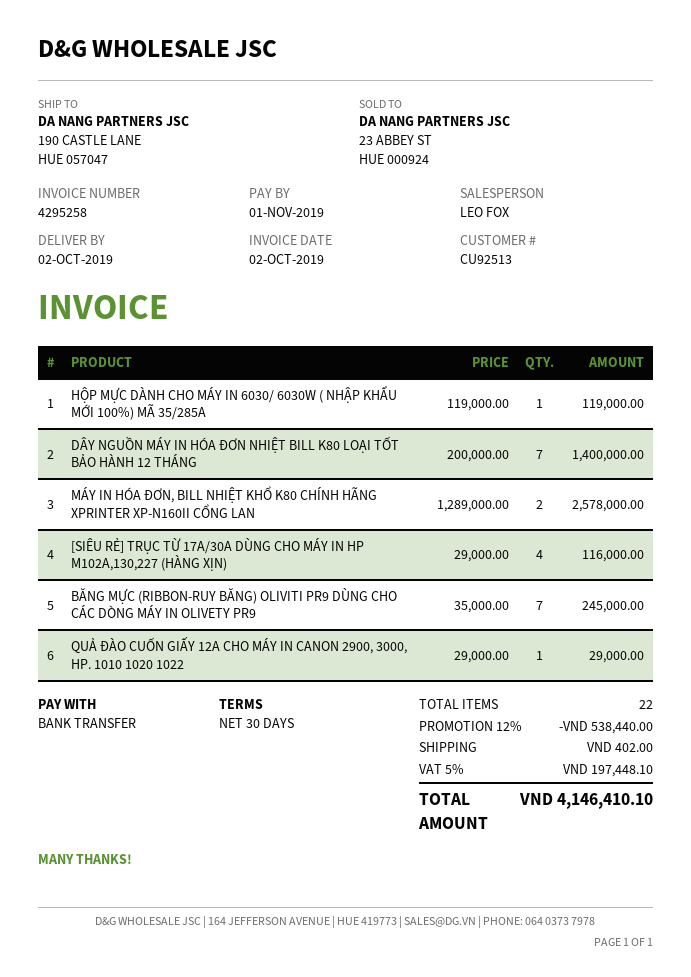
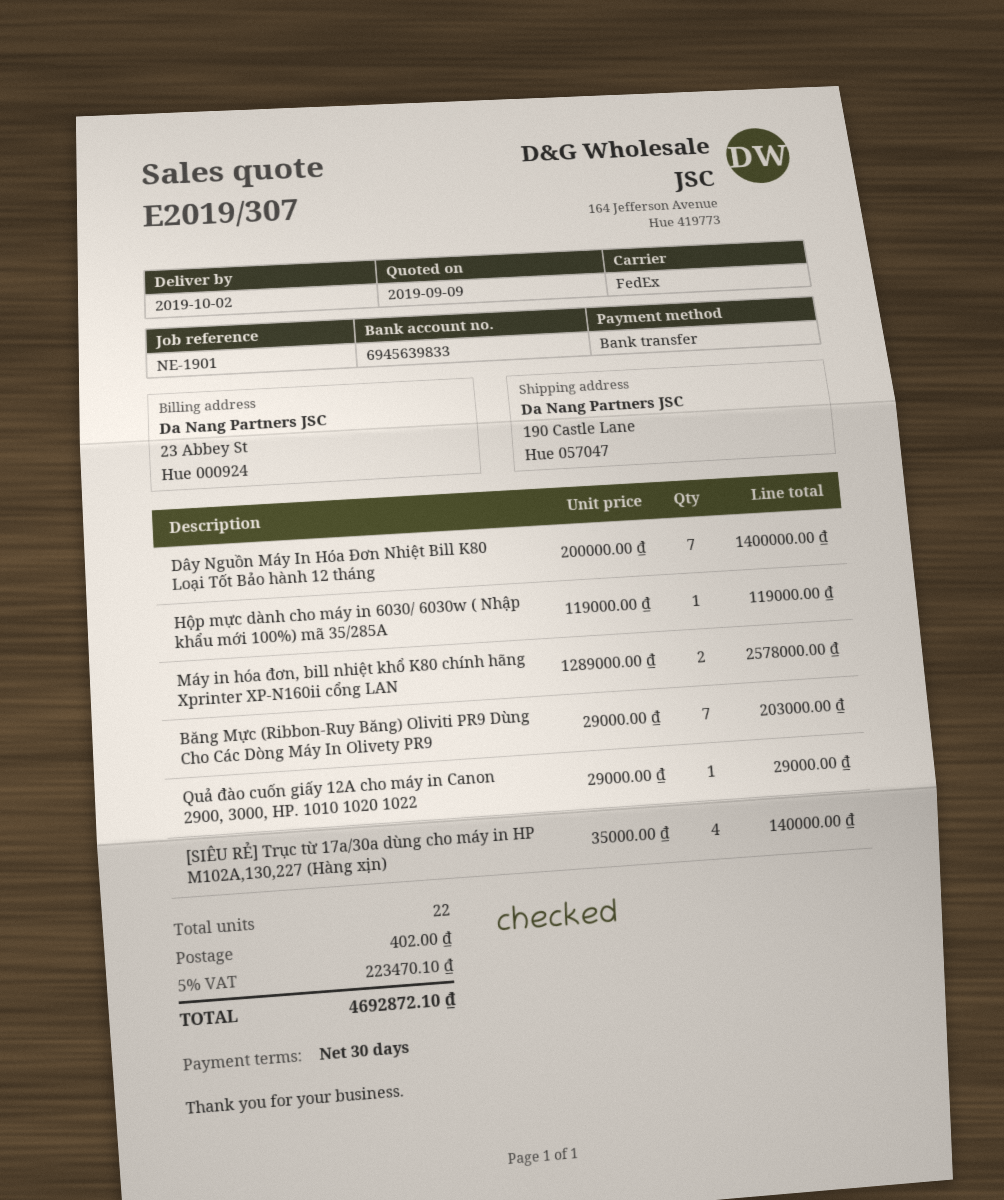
[SIÊU RẺ] TRỤC TỪ 17A/30A DÙNG CHO MÁY IN HP M102A,130,227 (HÀNG XỊN): 4 x 29000.00 = 116000.00 -> 4 x 35000.00 = 140000.00
BĂNG MỰC (RIBBON-RUY BĂNG) OLIVITI PR9 DÙNG CHO CÁC DÒNG MÁY IN OLIVETY PR9: 7 x 35000.00 = 245000.00 -> 7 x 29000.00 = 203000.00
discount: 12% = 538440.00 -> none
tax: 5% = 197448.10 -> 5% = 223470.10
total: 4146410.10 -> 4692872.10

